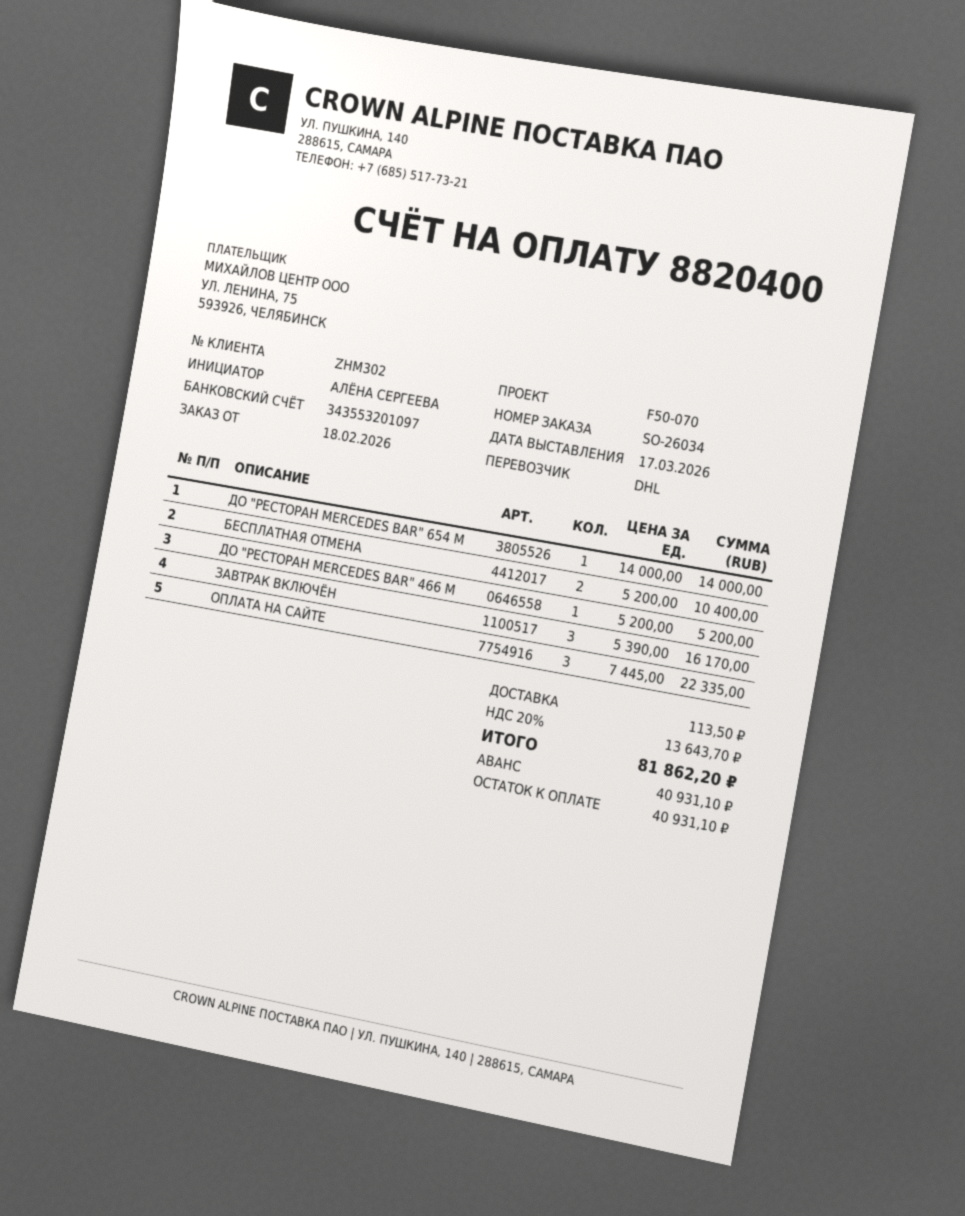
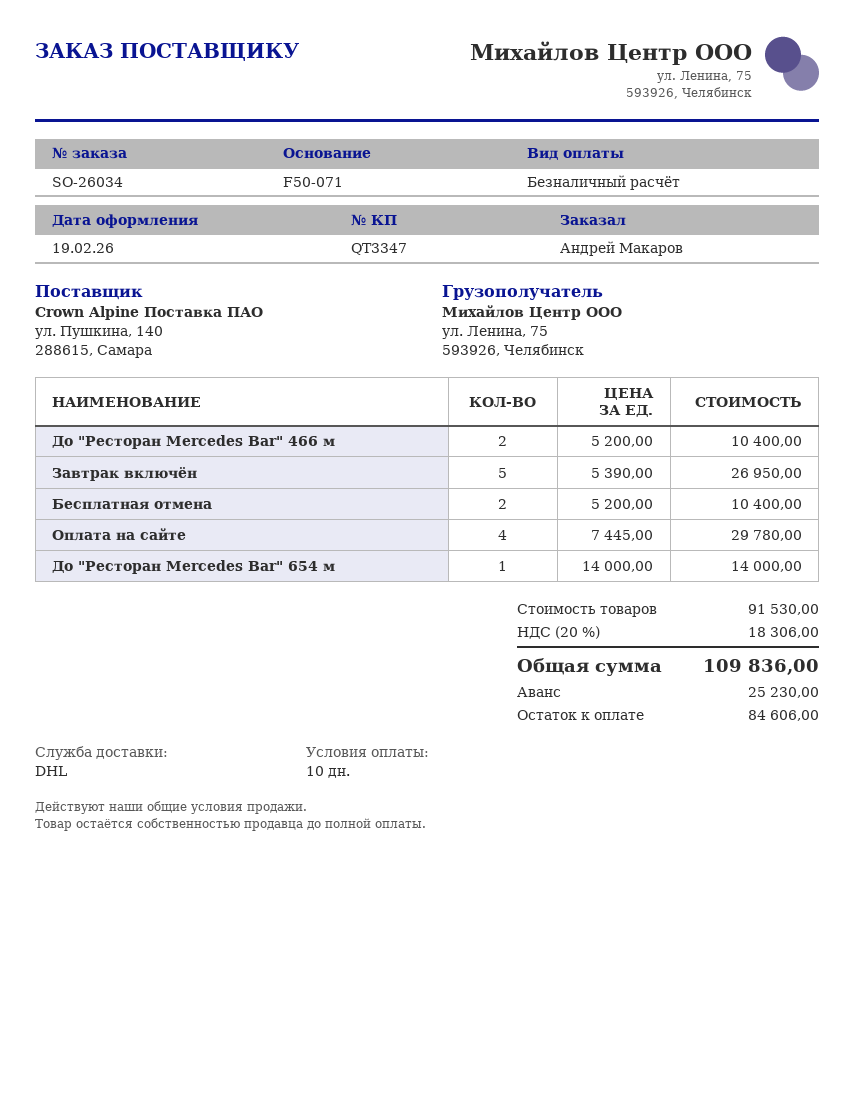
order date: 2026-02-18 -> 2026-02-19
reference: F50-070 -> F50-071
ordered by: АЛЁНА СЕРГЕЕВА -> Андрей Макаров
ДО "РЕСТОРАН MERCEDES BAR" 466 М: 1 x 5200.00 = 5200.00 -> 2 x 5200.00 = 10400.00
ЗАВТРАК ВКЛЮЧЁН: 3 x 5390.00 = 16170.00 -> 5 x 5390.00 = 26950.00
ОПЛАТА НА САЙТЕ: 3 x 7445.00 = 22335.00 -> 4 x 7445.00 = 29780.00
shipping: 113.50 -> none
tax: 20% = 13643.70 -> 20% = 18306.00
total: 81862.20 -> 109836.00
deposit: 40931.10 -> 25230.00
balance: 40931.10 -> 84606.00

